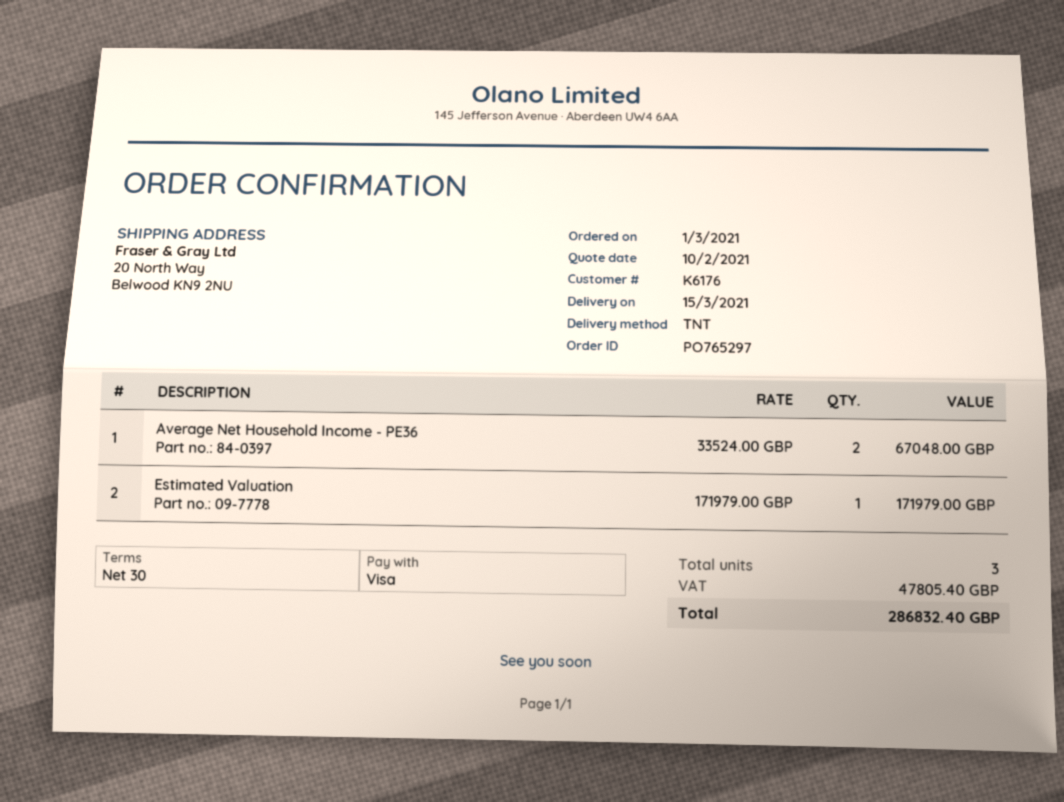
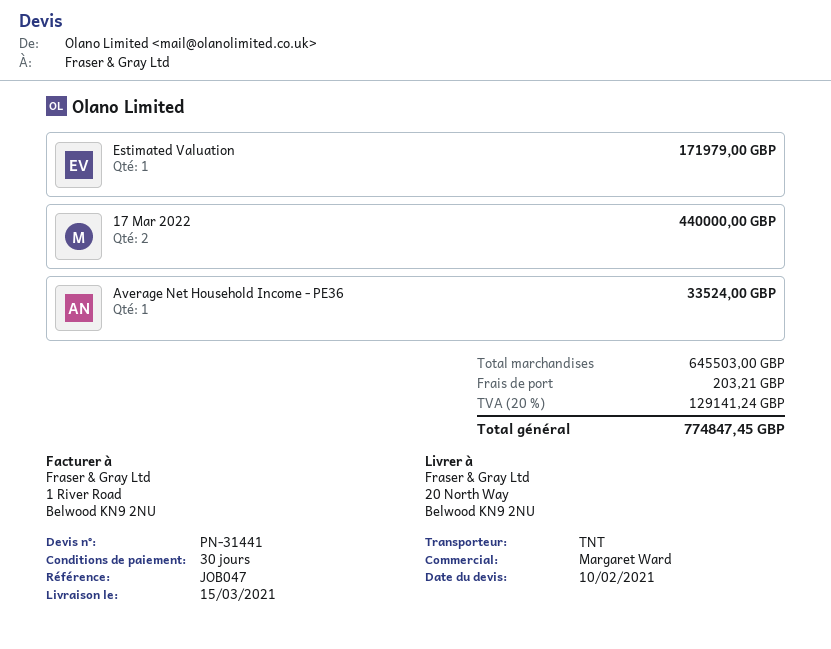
Average Net Household Income - PE36: 2 for 67048.00 -> 1 for 33524.00
17 Mar 2022: none -> 2 for 440000.00
shipping: none -> 203.21
tax: 47805.40 -> 129141.24
total: 286832.40 -> 774847.45

